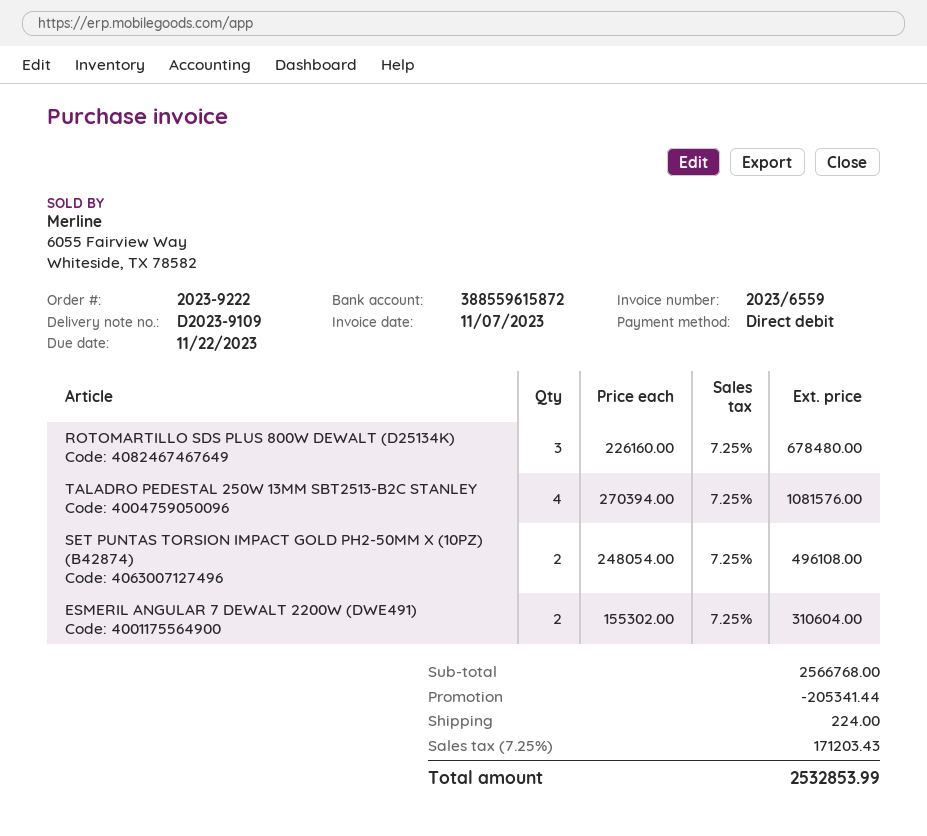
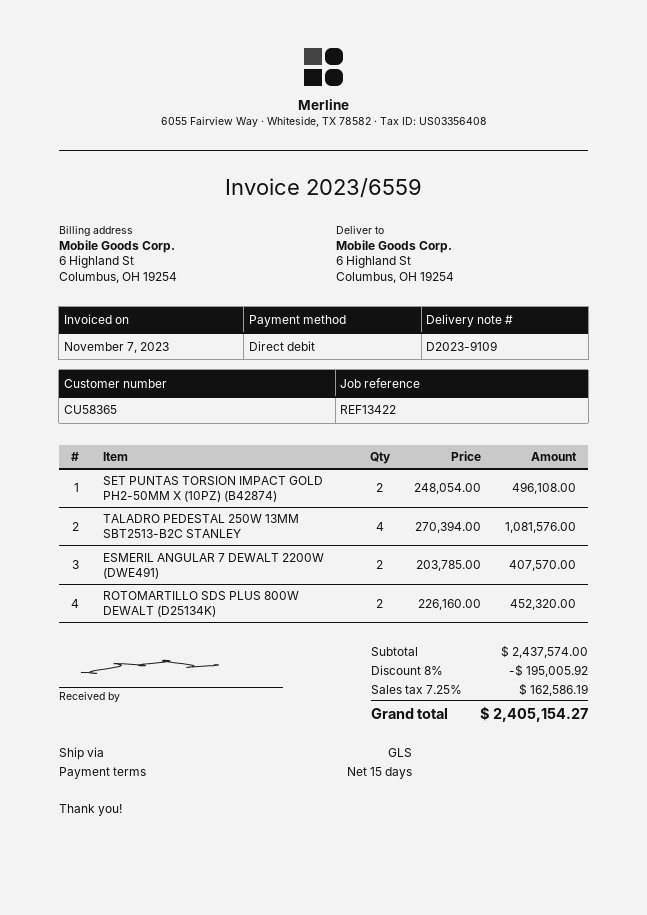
ROTOMARTILLO SDS PLUS 800W DEWALT (D25134K): 3 x 226160.00 = 678480.00 -> 2 x 226160.00 = 452320.00
ESMERIL ANGULAR 7 DEWALT 2200W (DWE491): 2 x 155302.00 = 310604.00 -> 2 x 203785.00 = 407570.00
subtotal: 2566768.00 -> 2437574.00
discount: 205341.44 -> 195005.92
shipping: 224.00 -> none
tax: 7.25% = 171203.43 -> 7.25% = 162586.19
total: 2532853.99 -> 2405154.27

